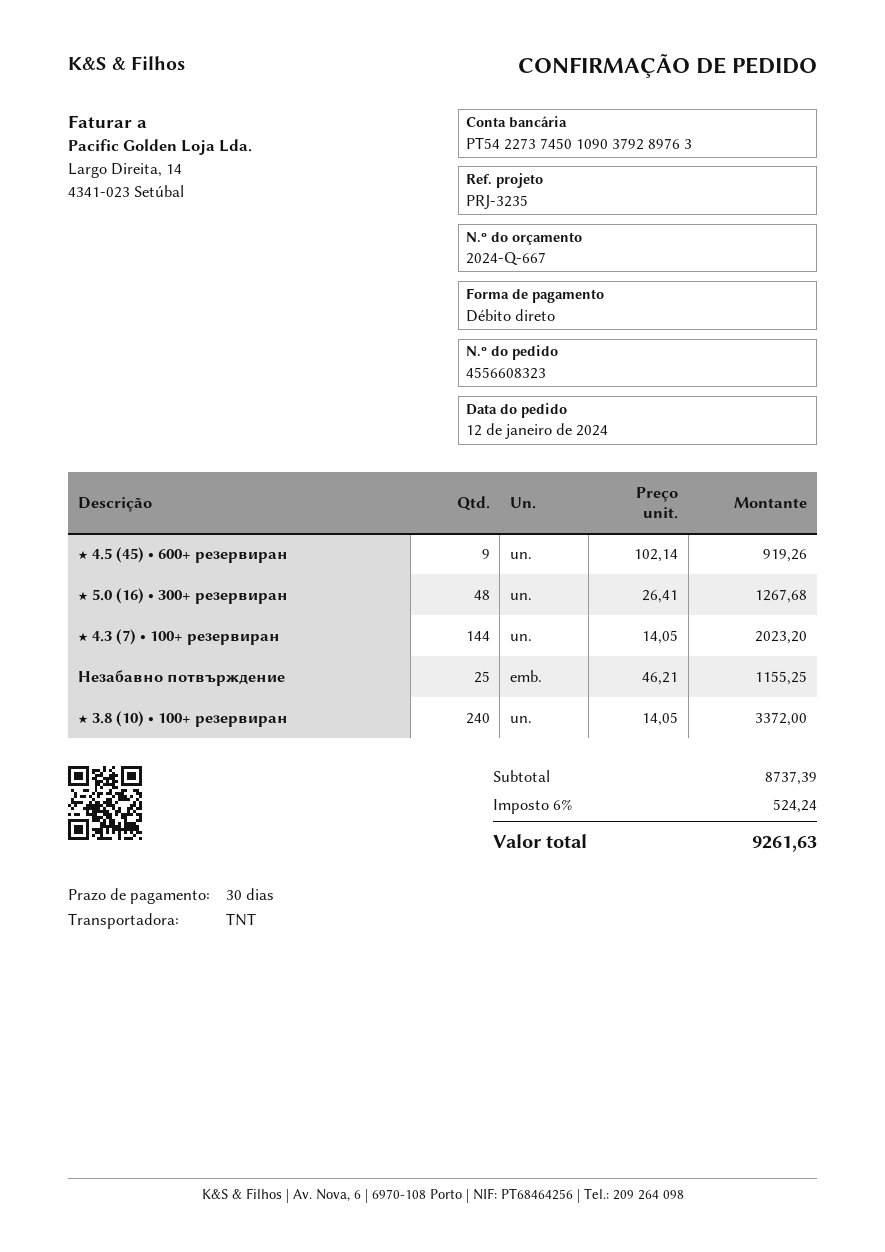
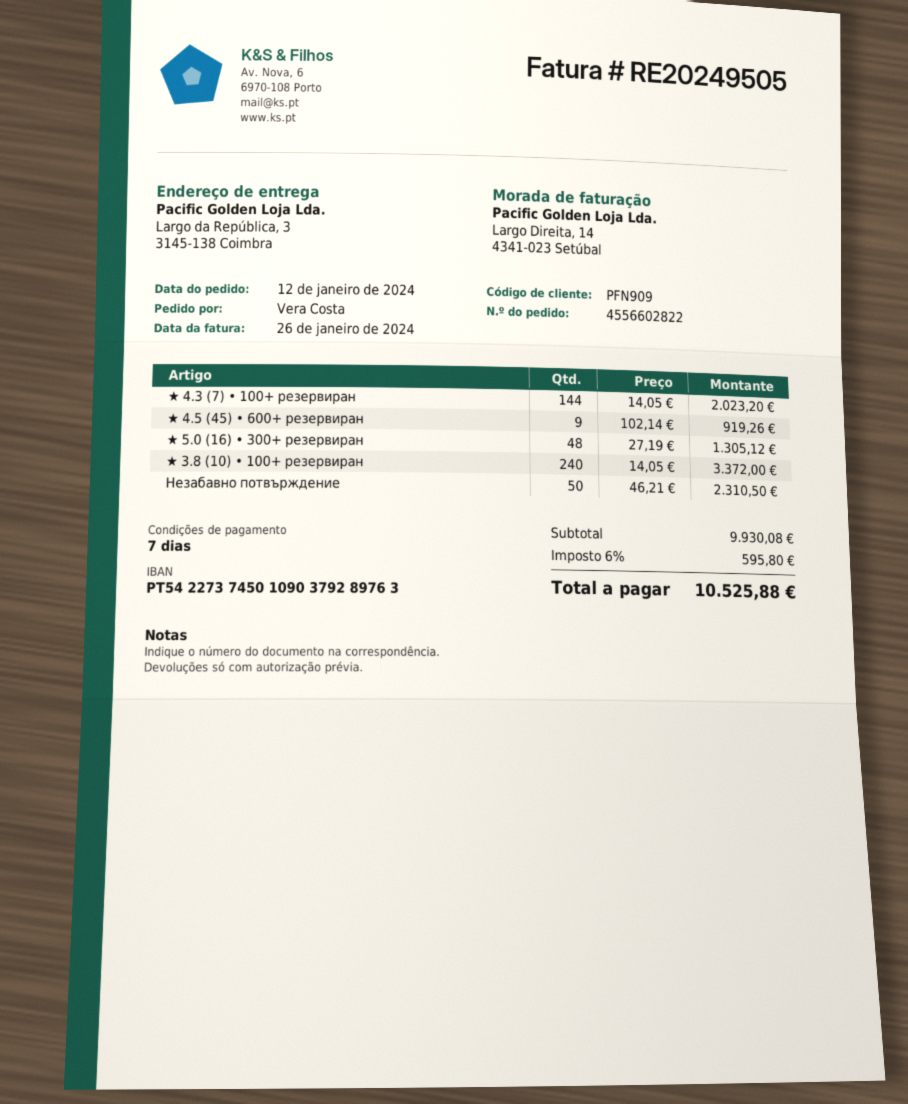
order number: 4556608323 -> 4556602822
payment terms: 30 days -> 7 days
★ 5.0 (16) • 300+ резервиран: 48 x 26.41 = 1267.68 -> 48 x 27.19 = 1305.12
Незабавно потвърждение: 25 x 46.21 = 1155.25 -> 50 x 46.21 = 2310.50
subtotal: 8737.39 -> 9930.08
tax: 6% = 524.24 -> 6% = 595.80
total: 9261.63 -> 10525.88

